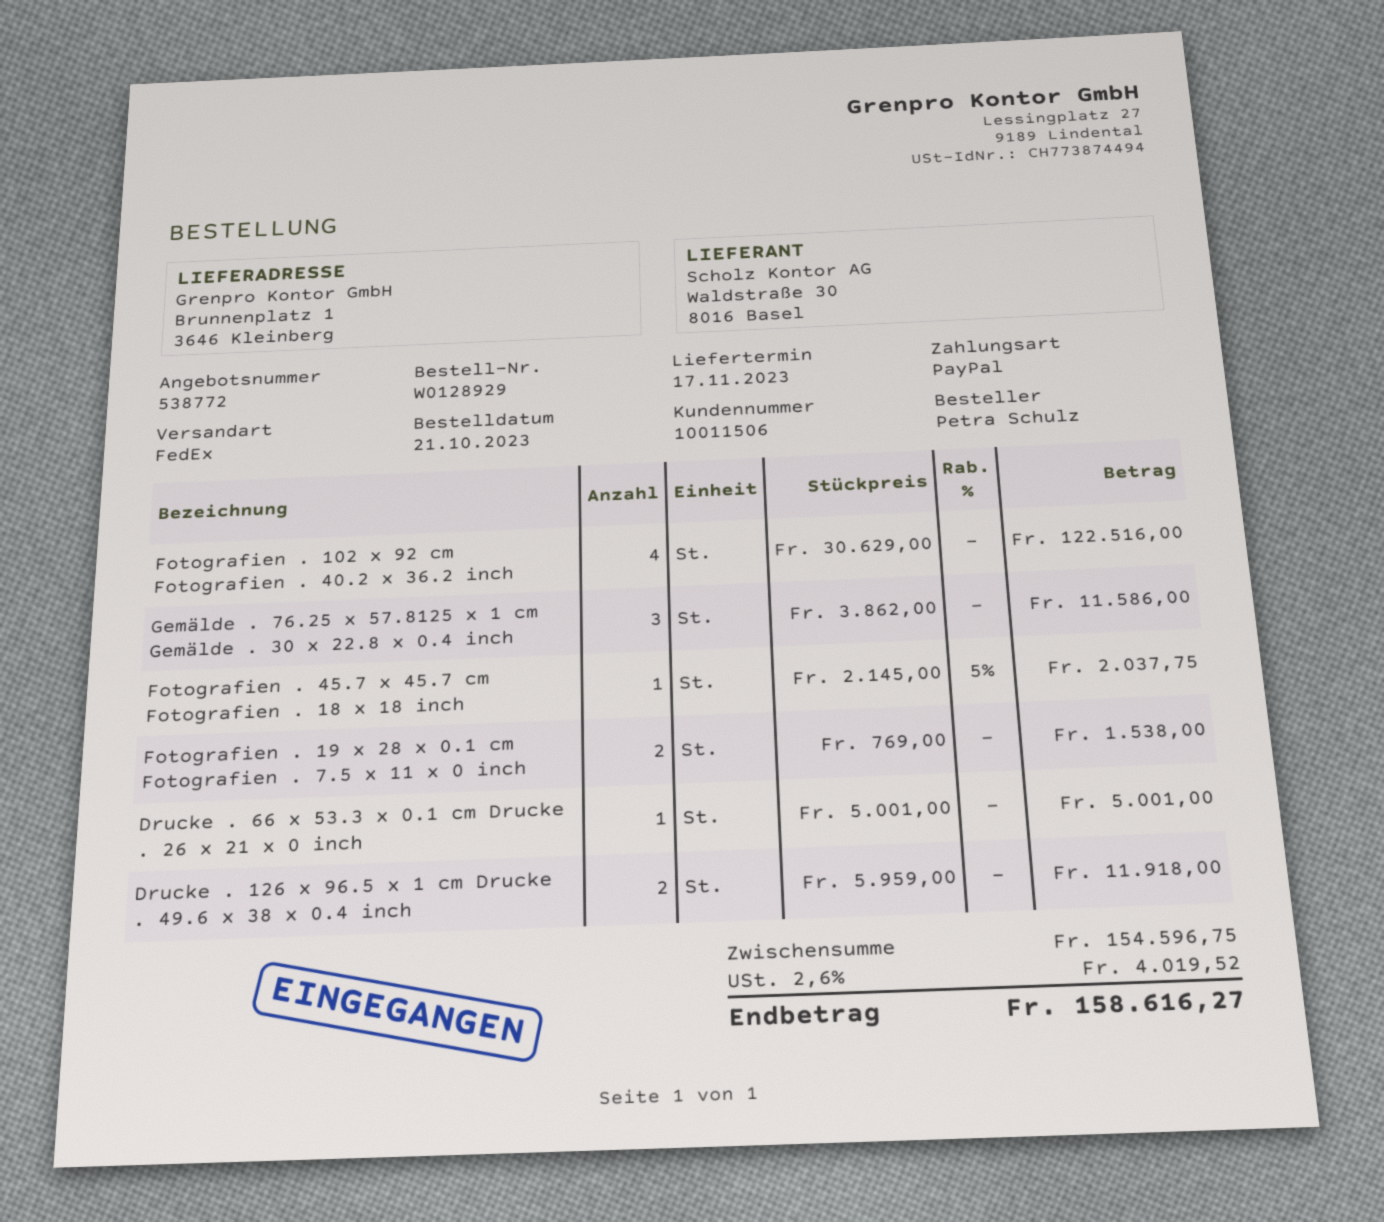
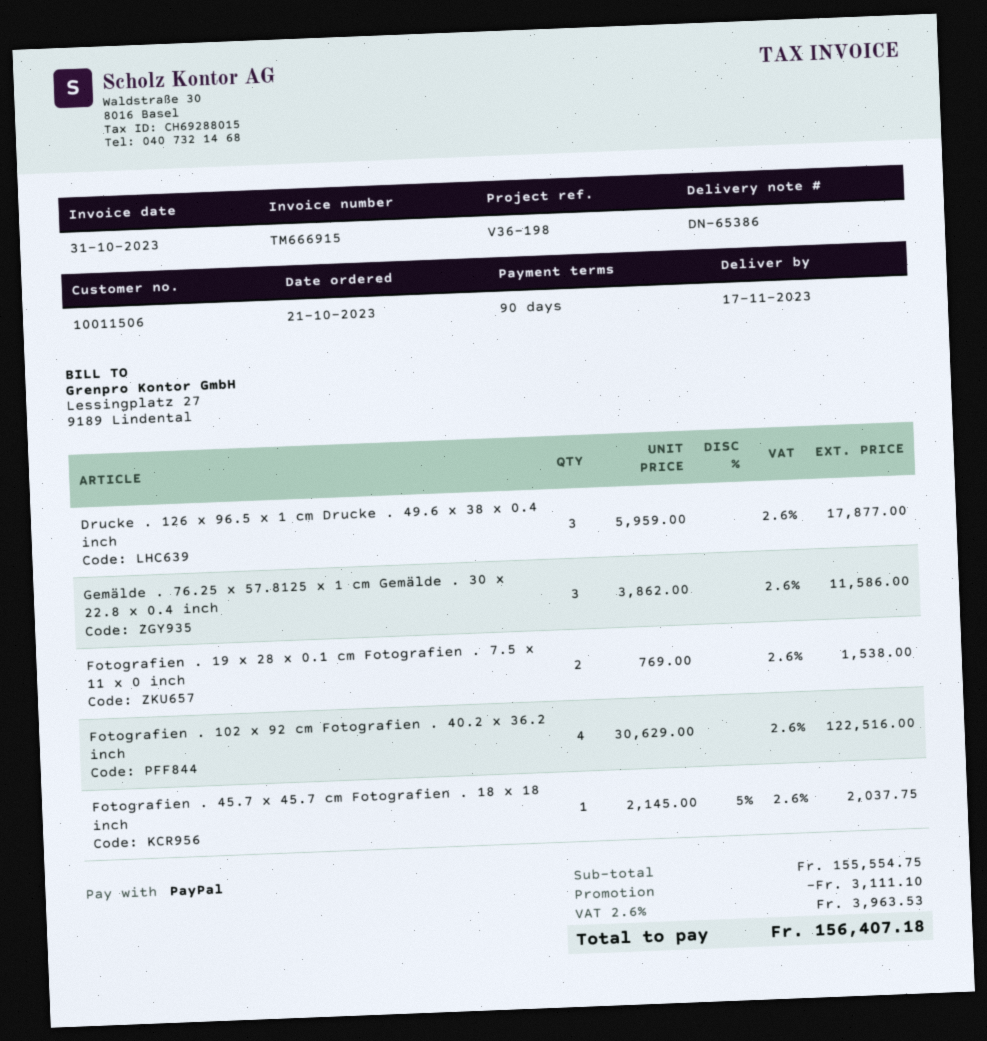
Drucke . 66 x 53.3 x 0.1 cm Drucke . 26 x 21 x 0 inch: 1 x 5001.00 = 5001.00 -> none
Drucke . 126 x 96.5 x 1 cm Drucke . 49.6 x 38 x 0.4 inch: 2 x 5959.00 = 11918.00 -> 3 x 5959.00 = 17877.00
subtotal: 154596.75 -> 155554.75
discount: none -> 3111.10
tax: 2.6% = 4019.52 -> 2.6% = 3963.53
total: 158616.27 -> 156407.18

